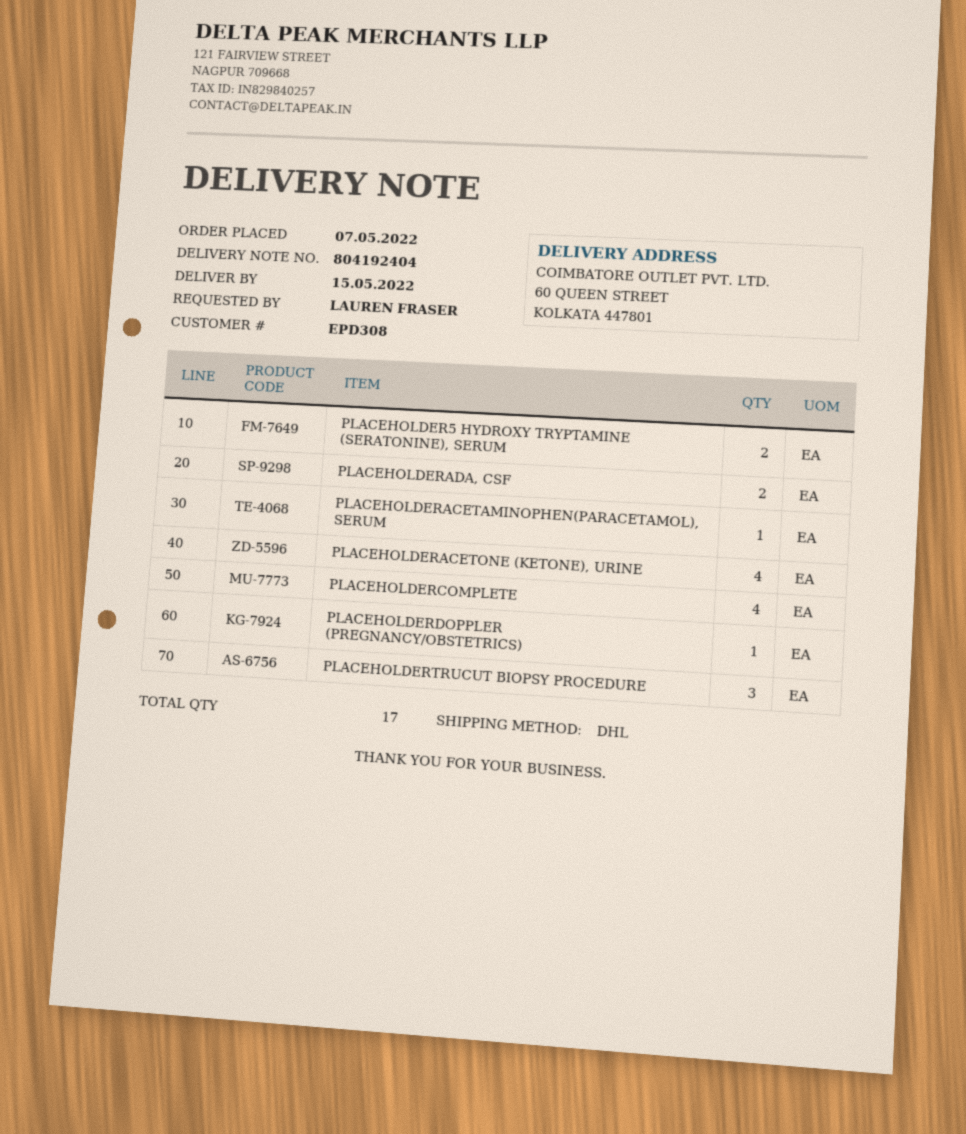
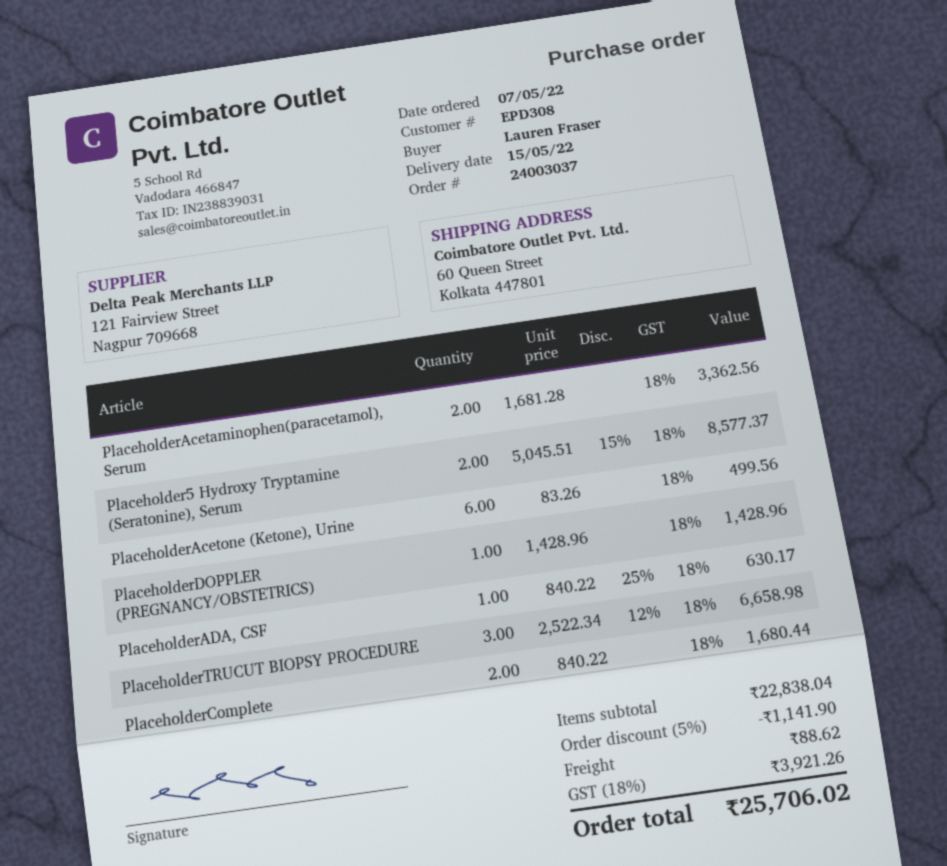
PLACEHOLDERADA, CSF: 2 -> 1
PLACEHOLDERACETAMINOPHEN(PARACETAMOL), SERUM: 1 -> 2
PLACEHOLDERACETONE (KETONE), URINE: 4 -> 6
PLACEHOLDERCOMPLETE: 4 -> 2

